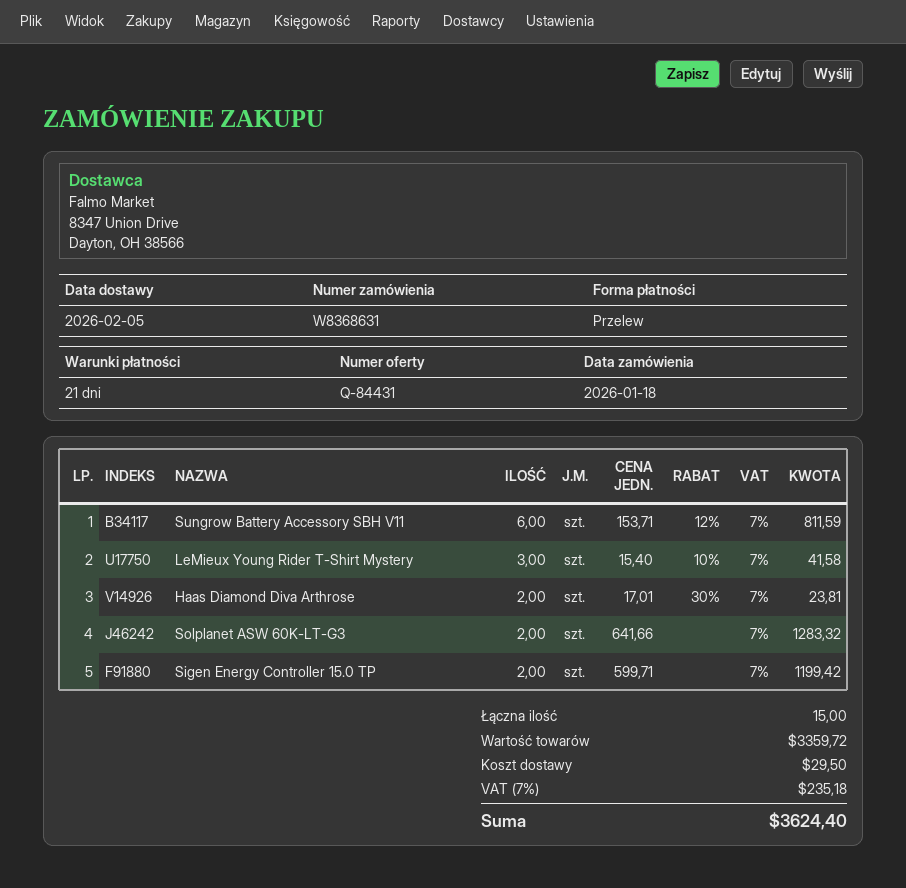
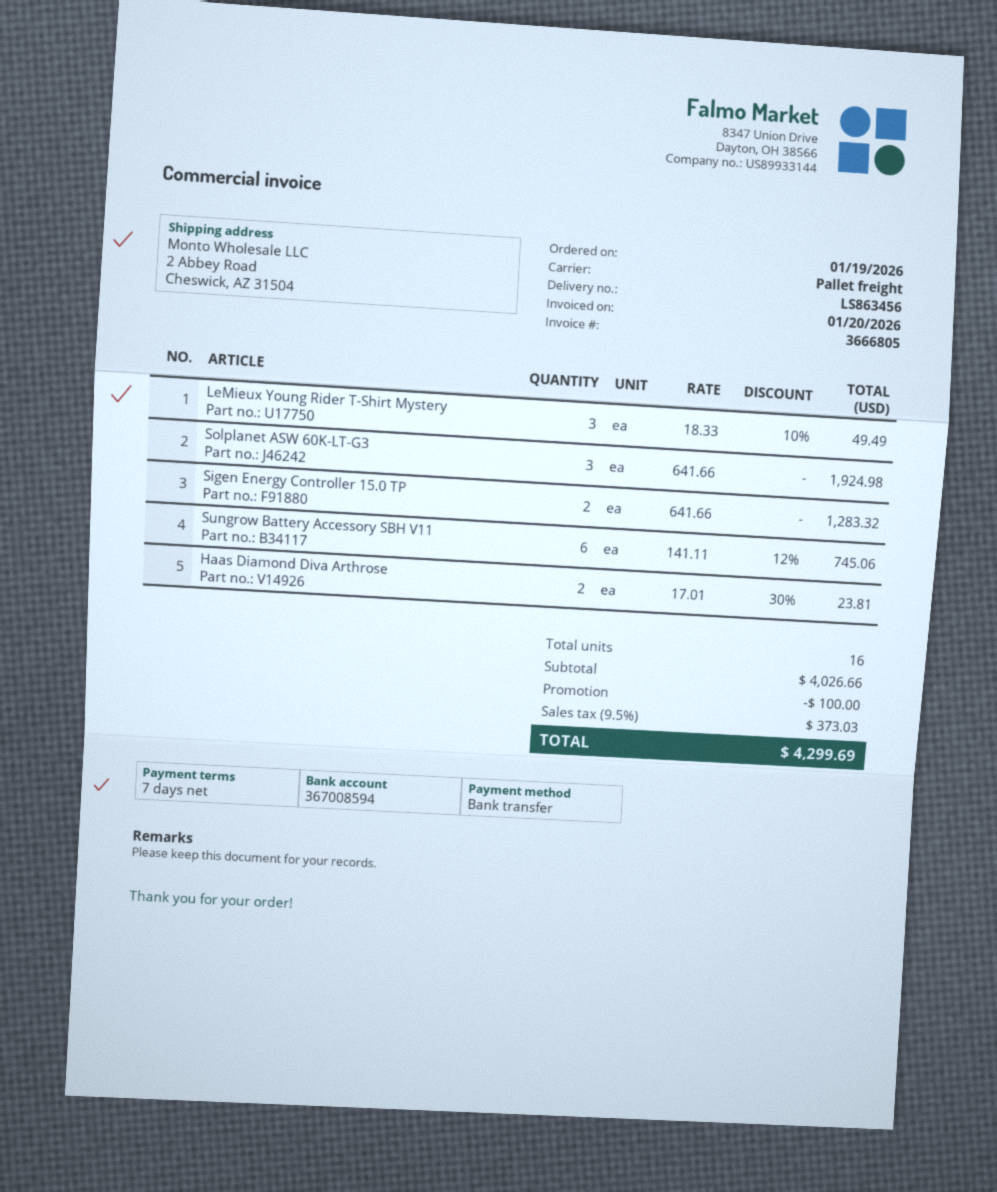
order date: 2026-01-18 -> 2026-01-19
payment terms: 21 days -> 7 days
Sungrow Battery Accessory SBH V11: 6 x 153.71 - 12% = 811.59 -> 6 x 141.11 - 12% = 745.06
LeMieux Young Rider T-Shirt Mystery: 3 x 15.40 - 10% = 41.58 -> 3 x 18.33 - 10% = 49.49
Solplanet ASW 60K-LT-G3: 2 x 641.66 = 1283.32 -> 3 x 641.66 = 1924.98
Sigen Energy Controller 15.0 TP: 2 x 599.71 = 1199.42 -> 2 x 641.66 = 1283.32
total quantity: 15 -> 16
subtotal: 3359.72 -> 4026.66
discount: none -> 100.00
shipping: 29.50 -> none
tax: 7% = 235.18 -> 9.5% = 373.03
total: 3624.40 -> 4299.69

